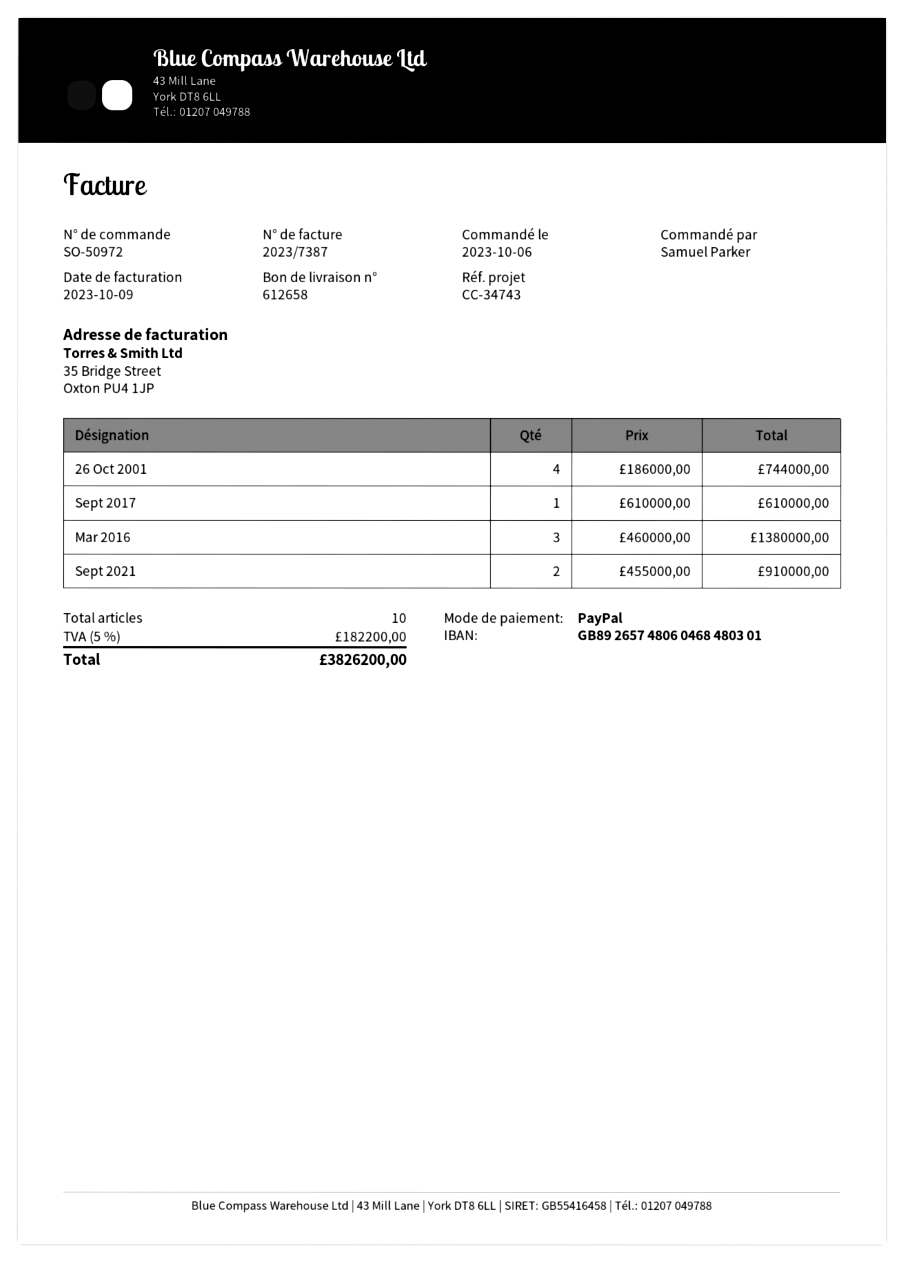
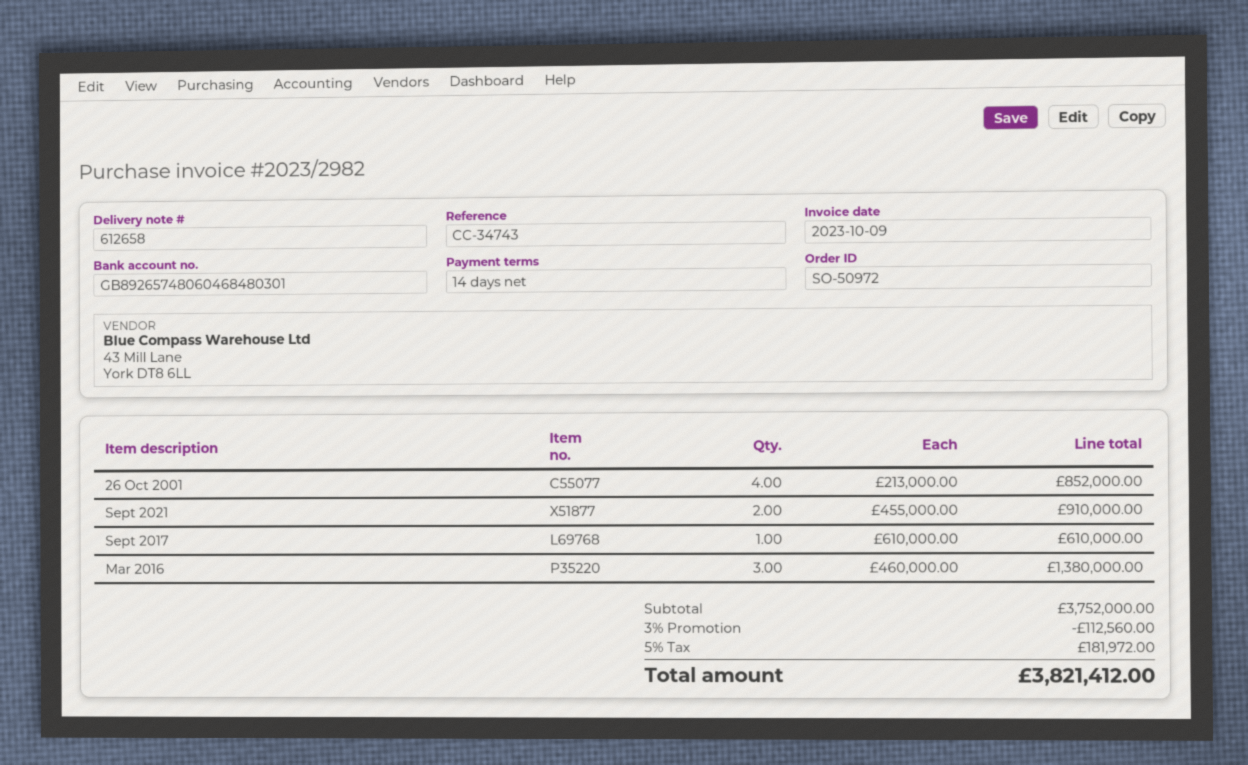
invoice number: 2023/7387 -> 2023/2982
26 Oct 2001: 4 x 186000.00 = 744000.00 -> 4 x 213000.00 = 852000.00
discount: none -> 3% = 112560.00
tax: 5% = 182200.00 -> 5% = 181972.00
total: 3826200.00 -> 3821412.00

